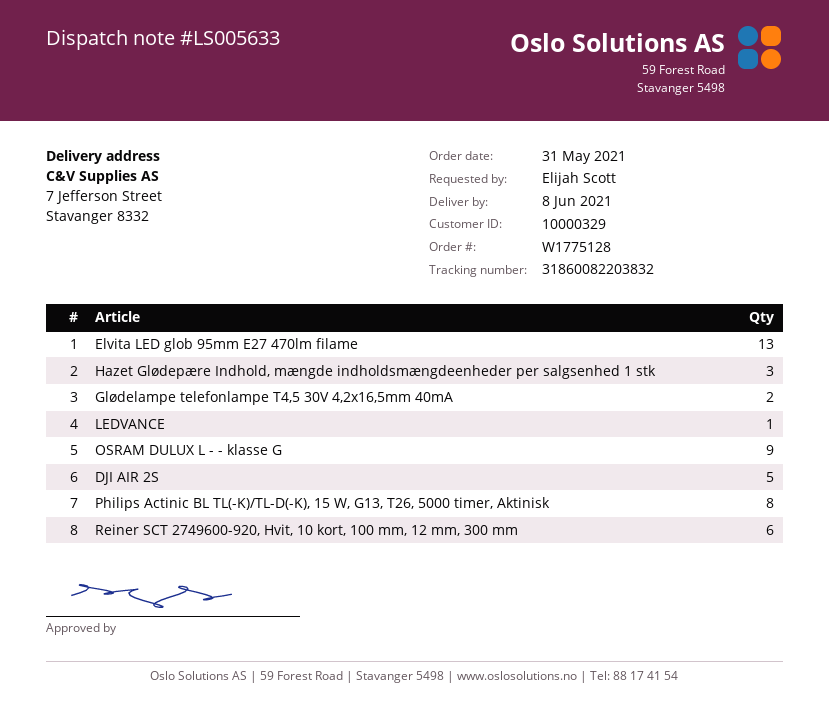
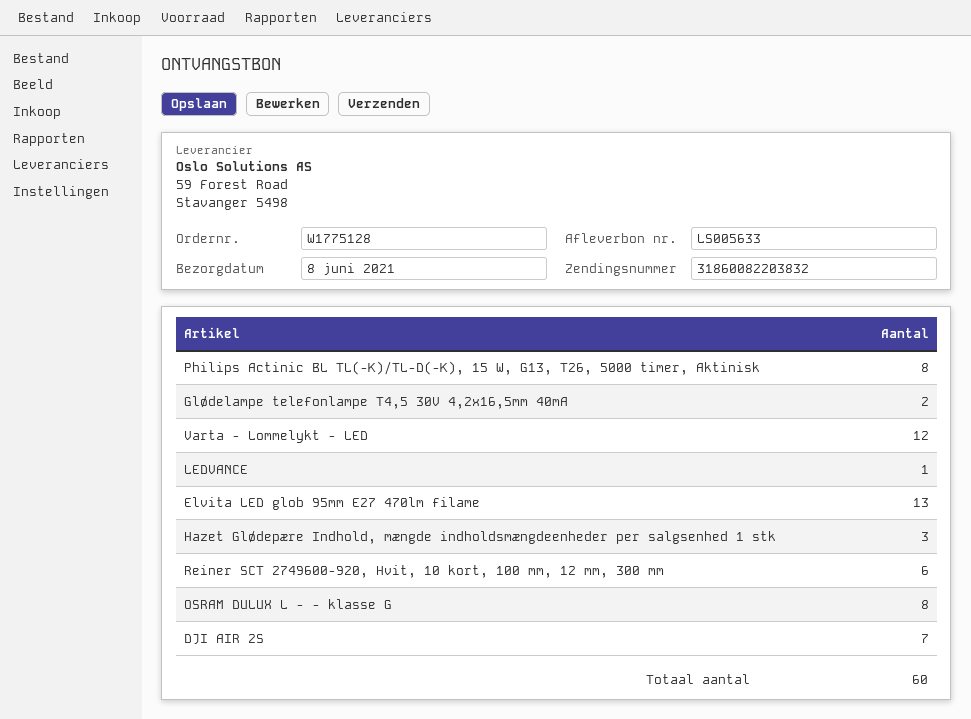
OSRAM DULUX L - - klasse G: 9 -> 8
DJI AIR 2S: 5 -> 7
Varta - Lommelykt - LED: none -> 12

